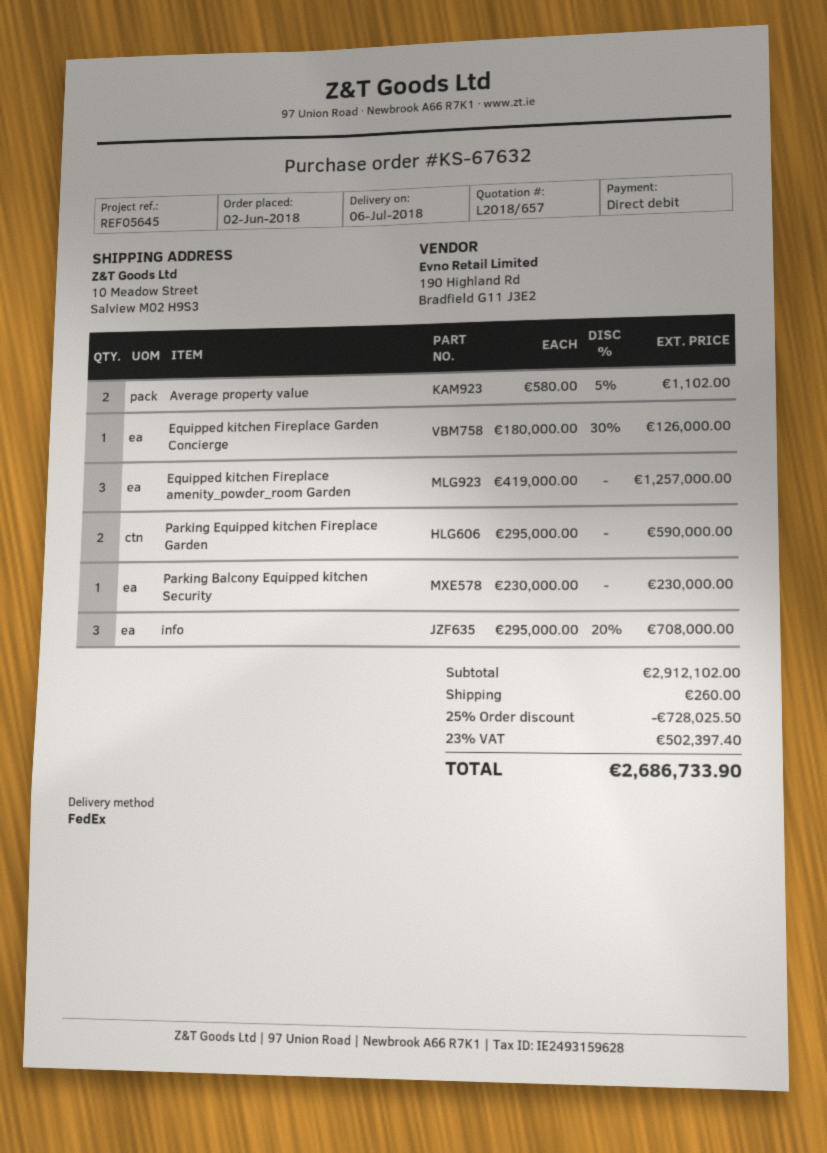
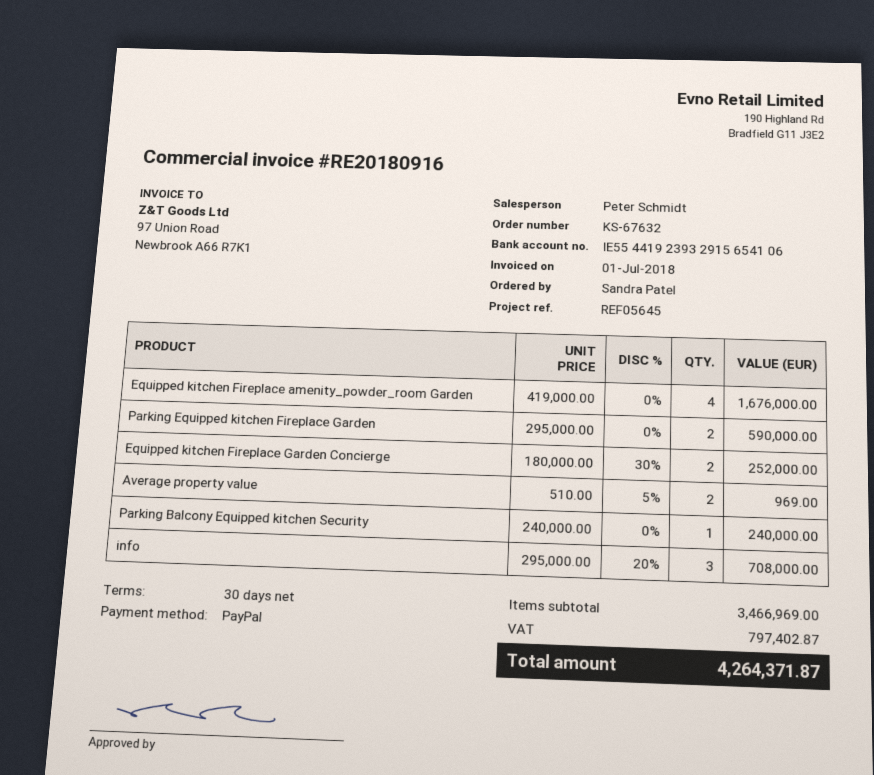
payment method: direct debit -> PayPal
Average property value: 2 x 580.00 - 5% = 1102.00 -> 2 x 510.00 - 5% = 969.00
Equipped kitchen Fireplace Garden Concierge: 1 x 180000.00 - 30% = 126000.00 -> 2 x 180000.00 - 30% = 252000.00
Equipped kitchen Fireplace amenity_powder_room Garden: 3 x 419000.00 = 1257000.00 -> 4 x 419000.00 = 1676000.00
Parking Balcony Equipped kitchen Security: 1 x 230000.00 = 230000.00 -> 1 x 240000.00 = 240000.00
subtotal: 2912102.00 -> 3466969.00
discount: 25% = 728025.50 -> none
shipping: 260.00 -> none
tax: 502397.40 -> 797402.87
total: 2686733.90 -> 4264371.87

